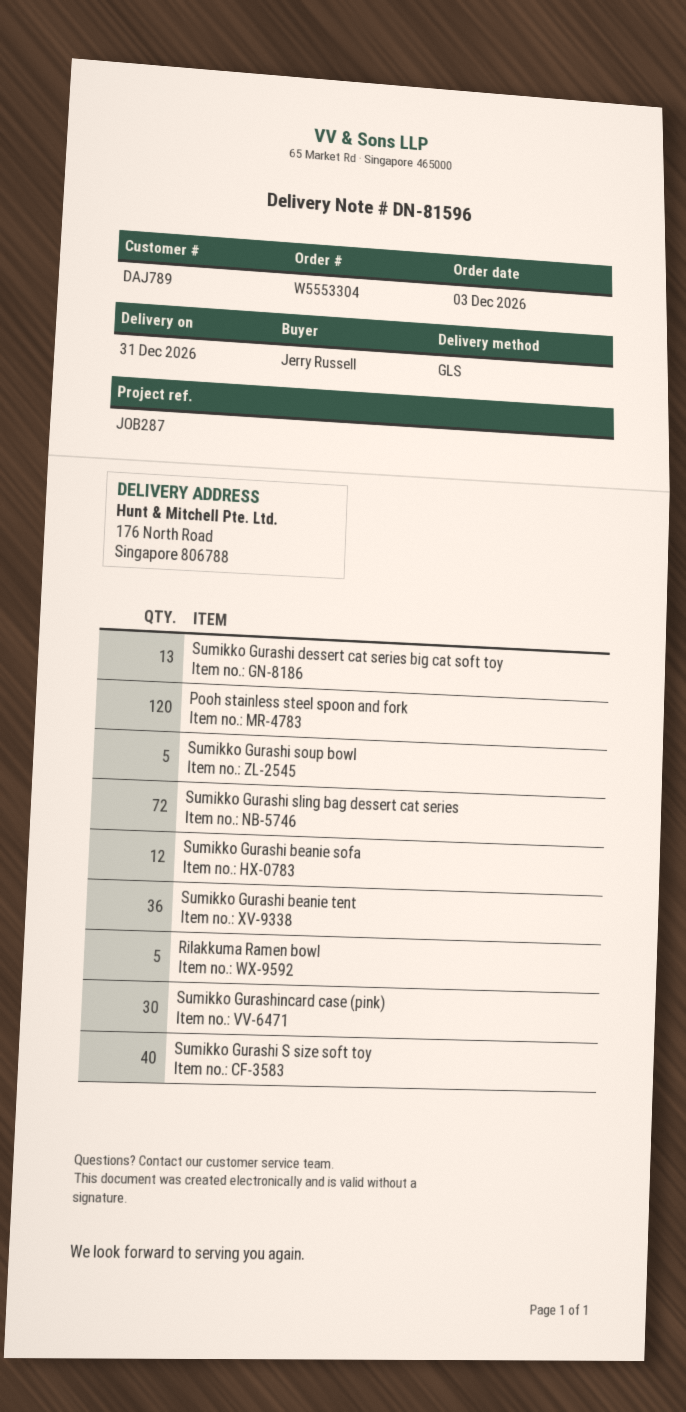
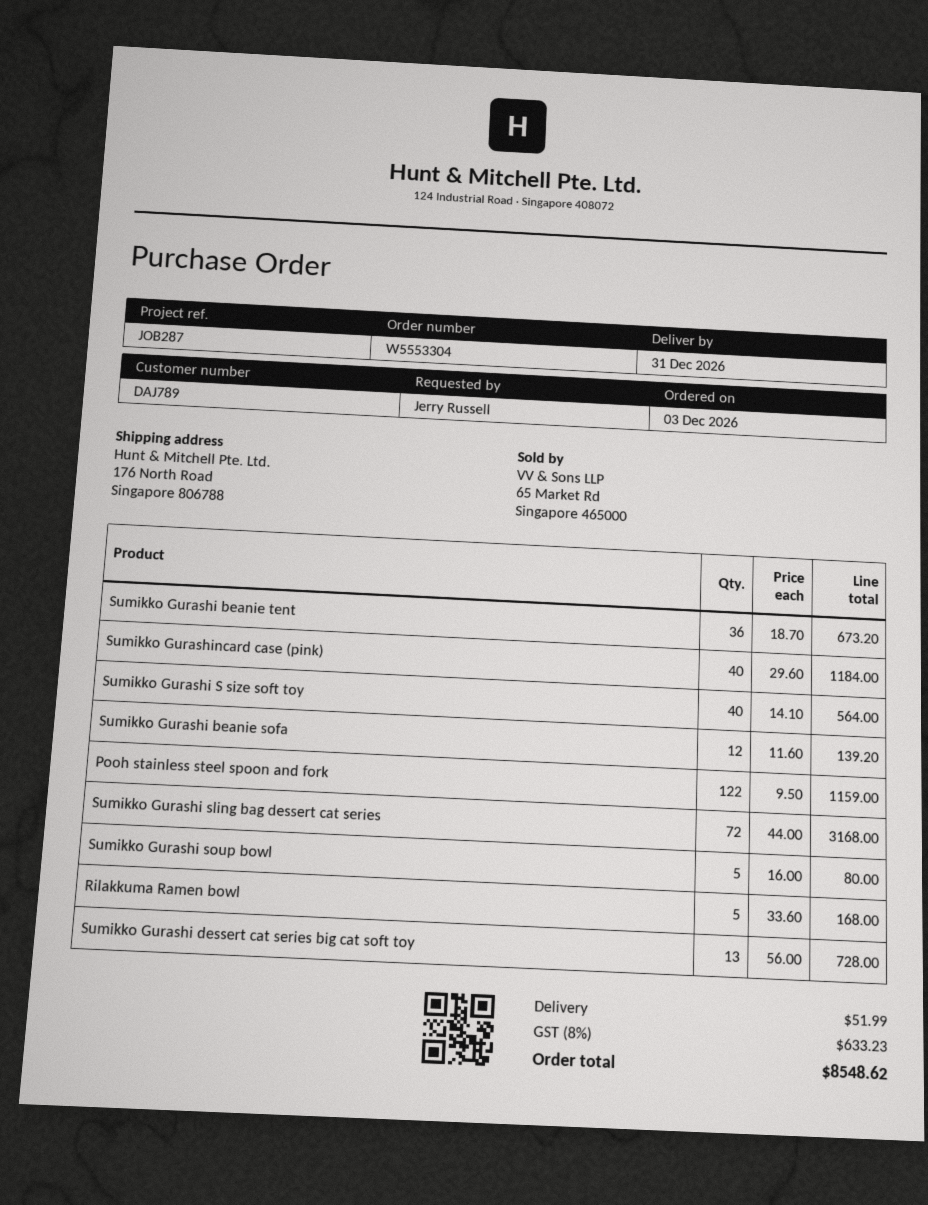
Pooh stainless steel spoon and fork: 120 -> 122
Sumikko Gurashincard case (pink): 30 -> 40

